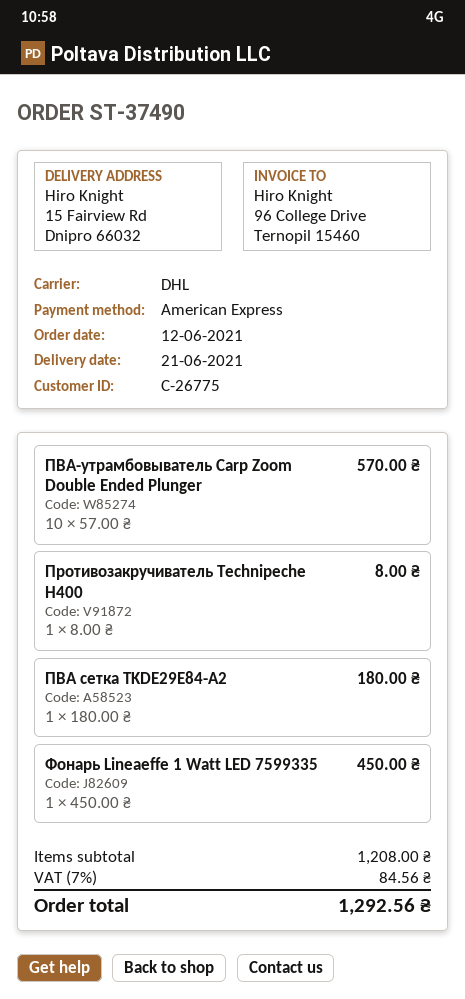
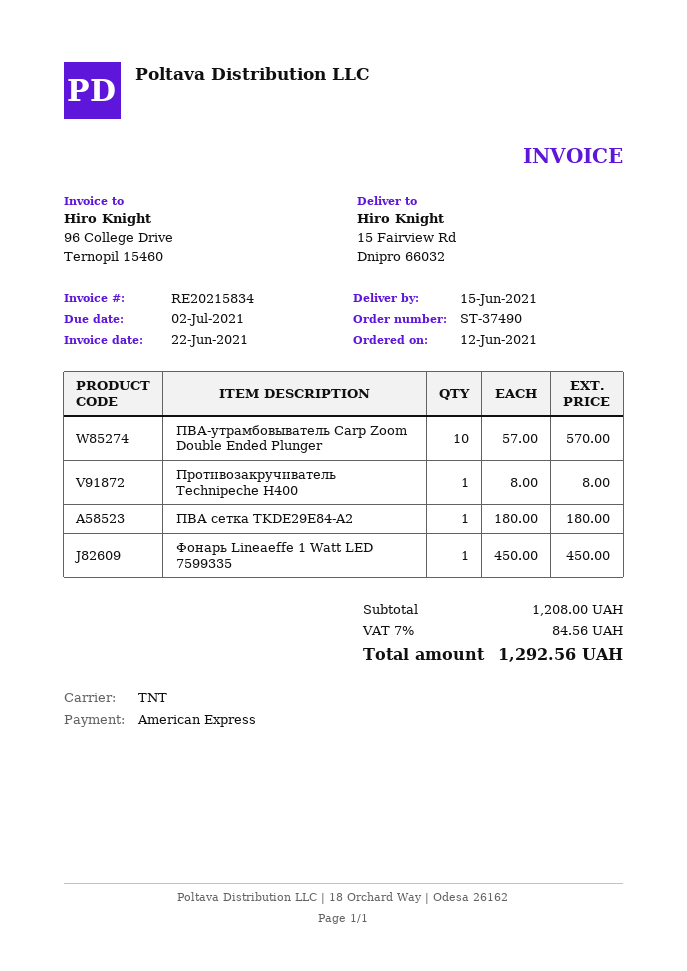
delivery date: 2021-06-21 -> 2021-06-15
shipping method: DHL -> TNT

